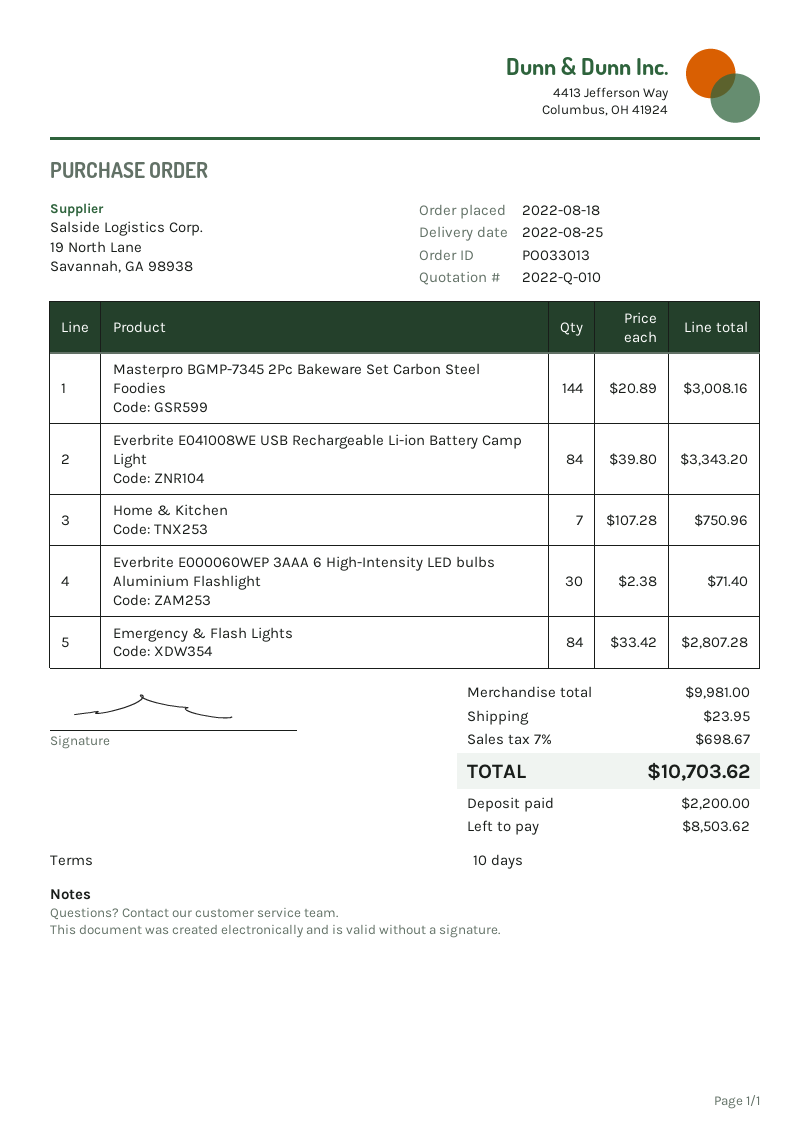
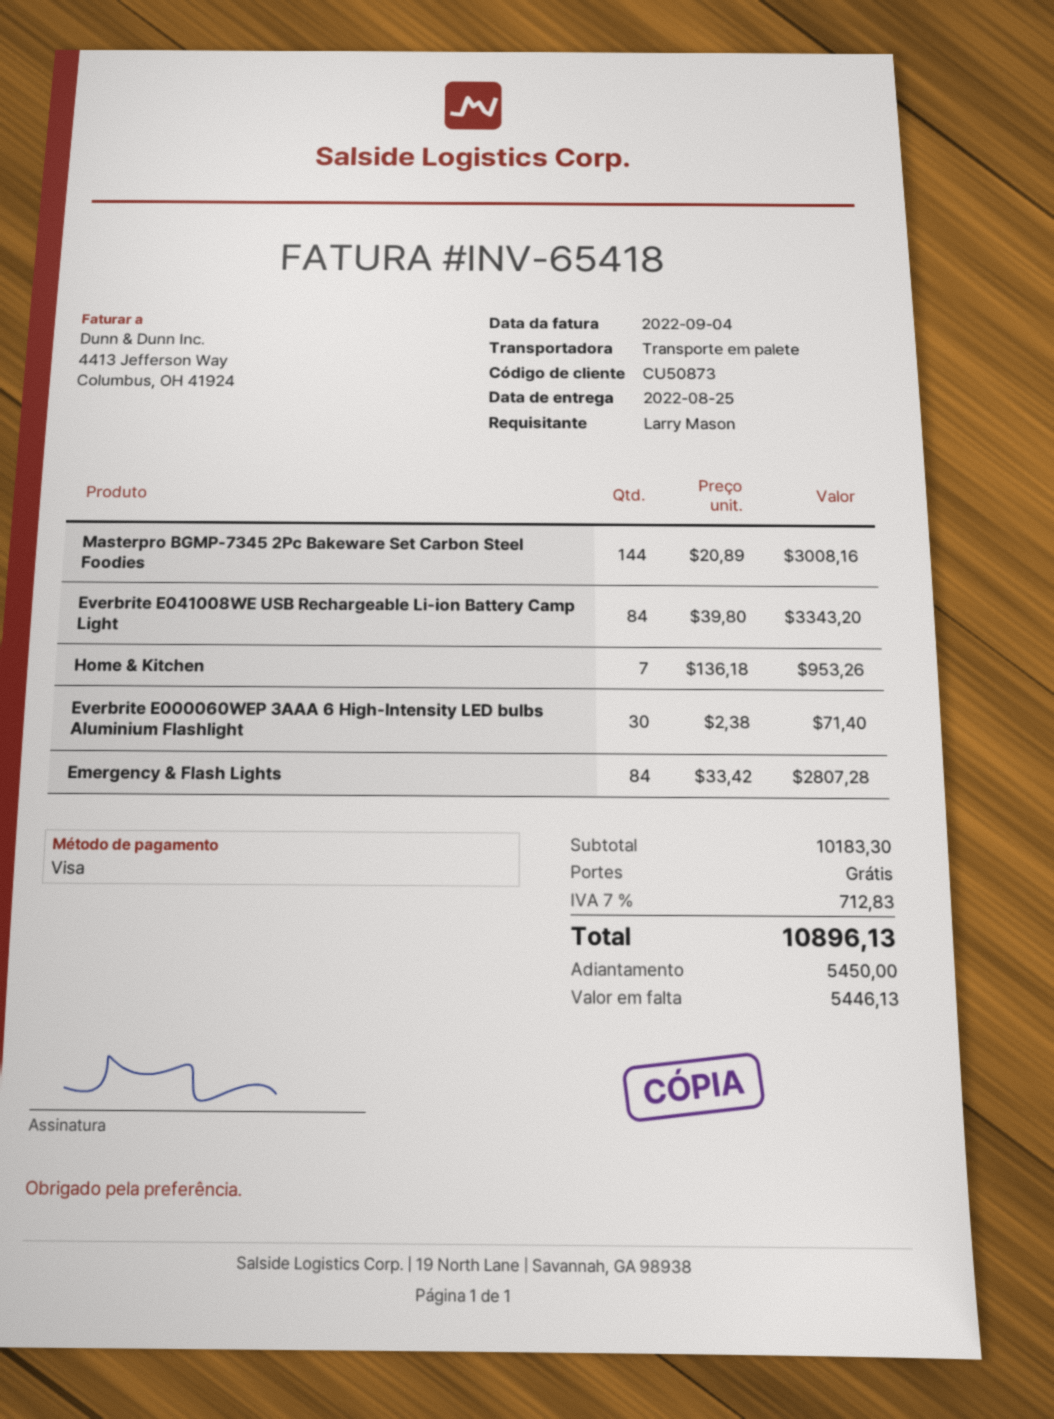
Home & Kitchen: 7 x 107.28 = 750.96 -> 7 x 136.18 = 953.26
subtotal: 9981.00 -> 10183.30
shipping: 23.95 -> 0.00
tax: 7% = 698.67 -> 7% = 712.83
total: 10703.62 -> 10896.13
deposit: 2200.00 -> 5450.00
balance: 8503.62 -> 5446.13

